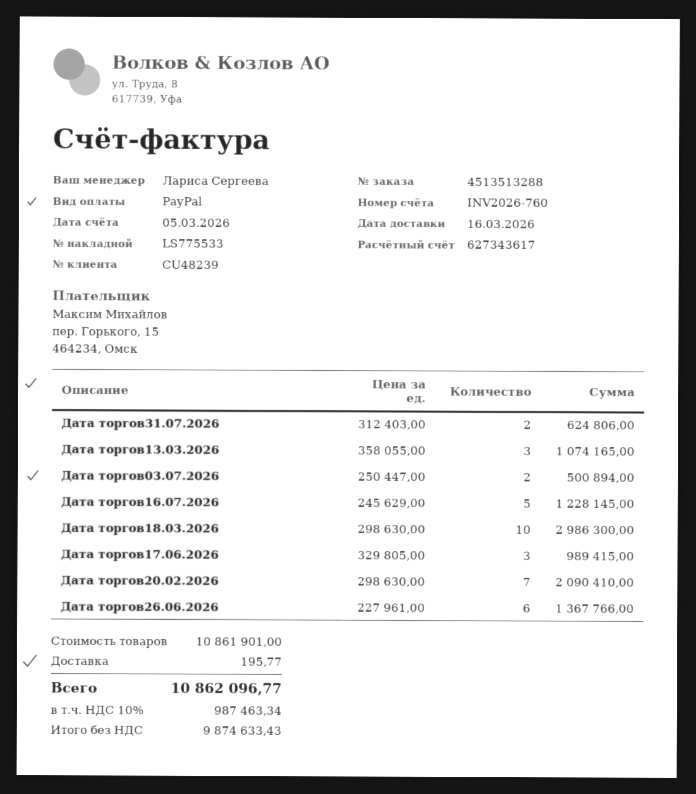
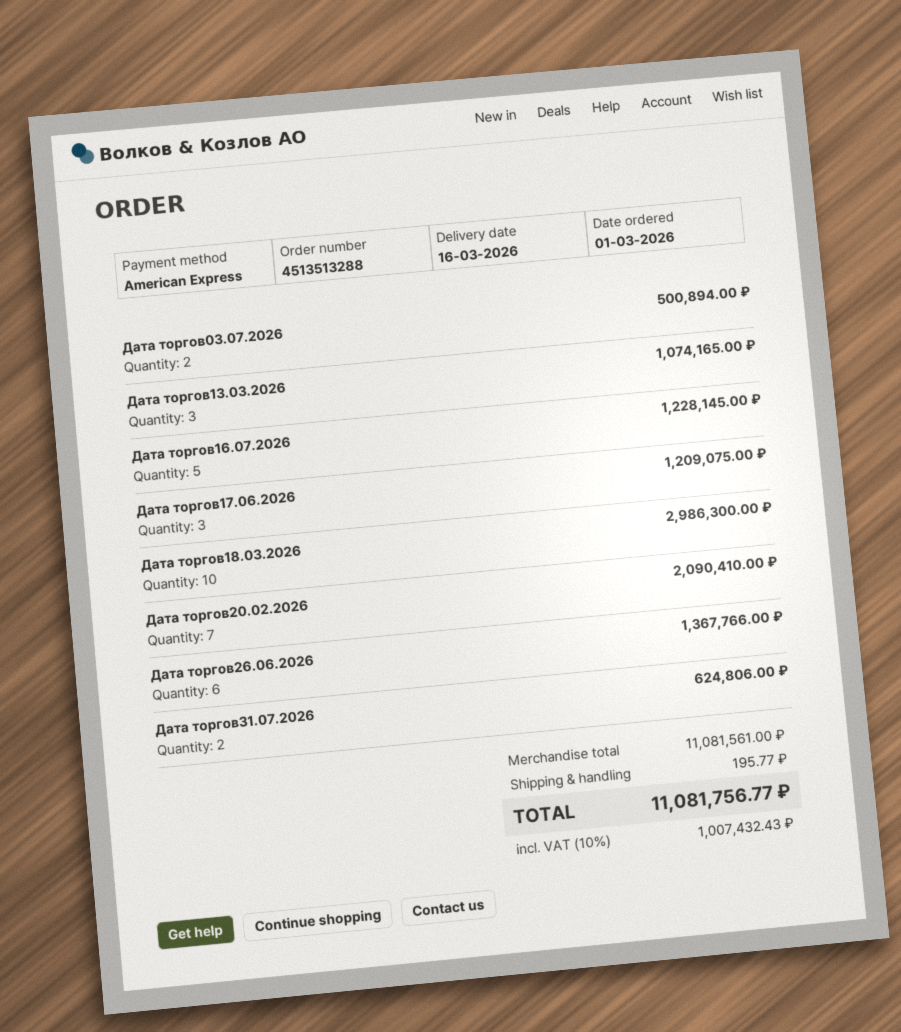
payment method: PayPal -> American Express
Дата торгов17.06.2026: 3 for 989415.00 -> 3 for 1209075.00
subtotal: 10861901.00 -> 11081561.00
tax: 10% = 987463.34 -> 10% = 1007432.43
total: 10862096.77 -> 11081756.77

